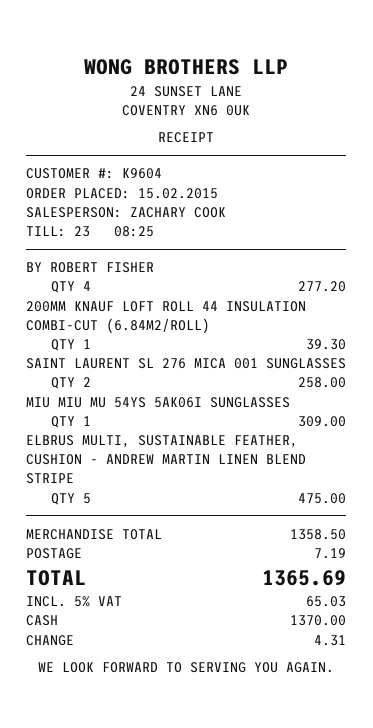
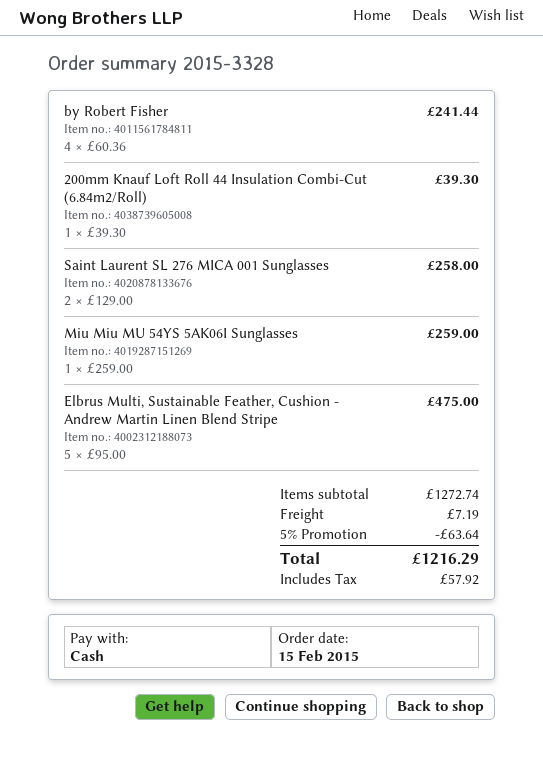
BY ROBERT FISHER: 4 for 277.20 -> 4 for 241.44
MIU MIU MU 54YS 5AK06I SUNGLASSES: 1 for 309.00 -> 1 for 259.00
subtotal: 1358.50 -> 1272.74
discount: none -> 5% = 63.64
tax: 65.03 -> 57.92
total: 1365.69 -> 1216.29

